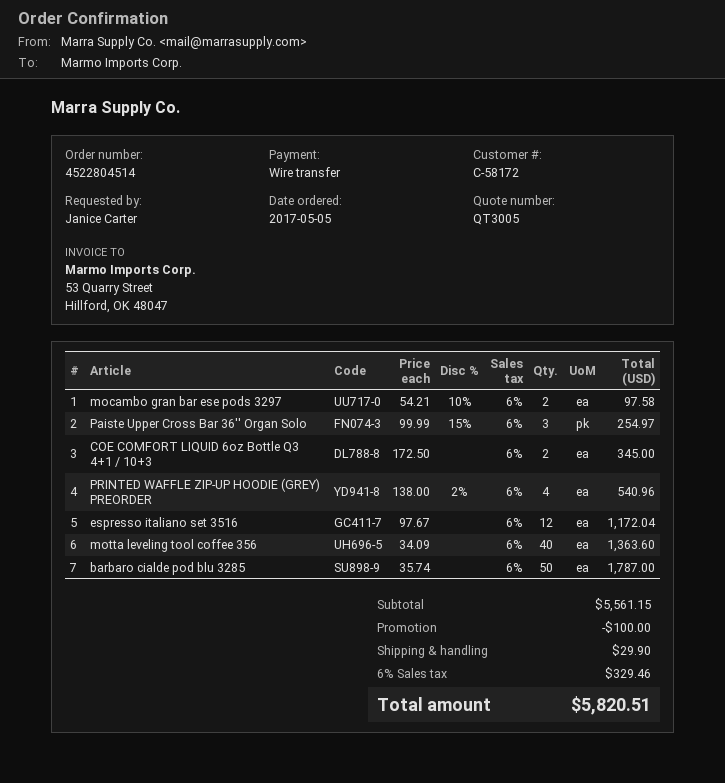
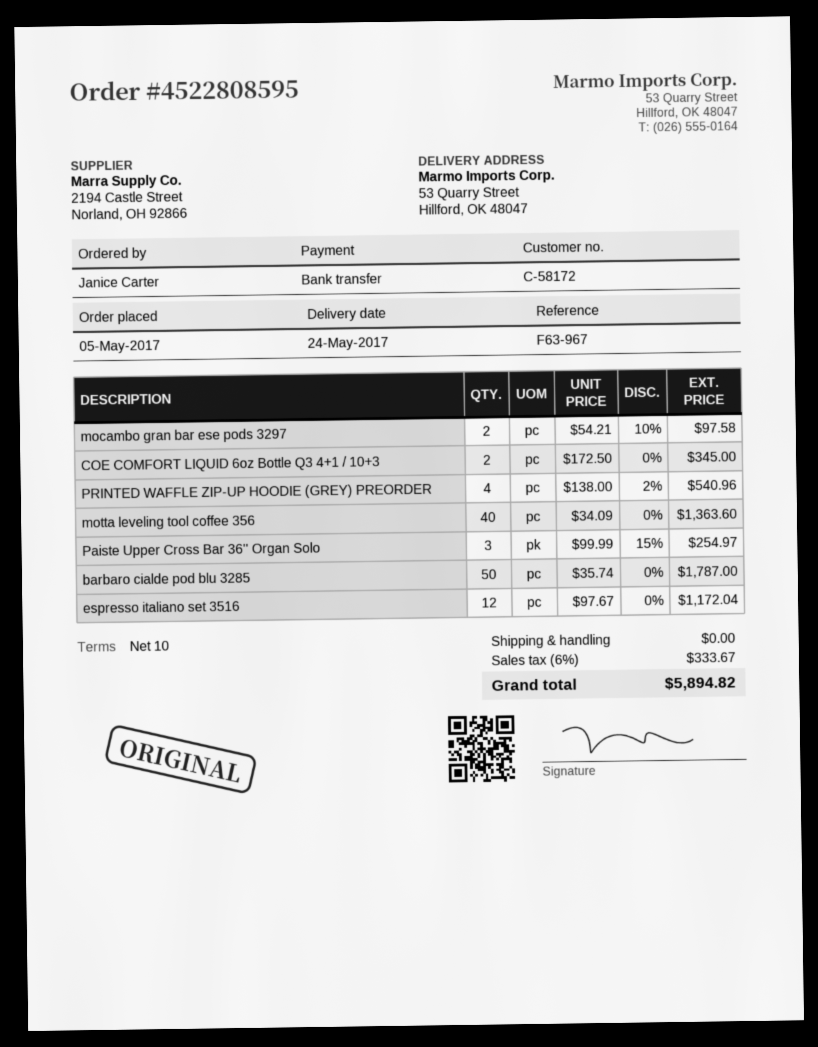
order number: 4522804514 -> 4522808595
discount: 100.00 -> none
shipping: 29.90 -> 0.00
tax: 6% = 329.46 -> 6% = 333.67
total: 5820.51 -> 5894.82

